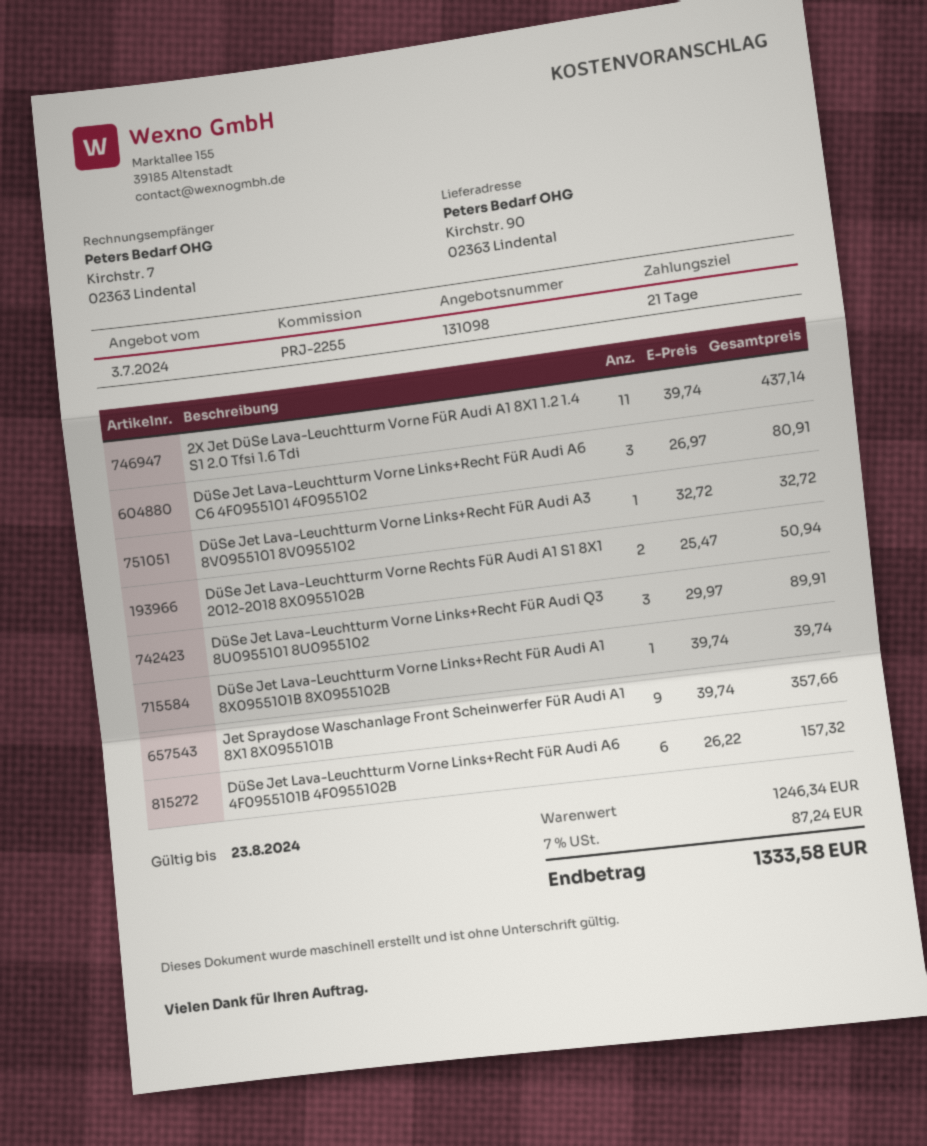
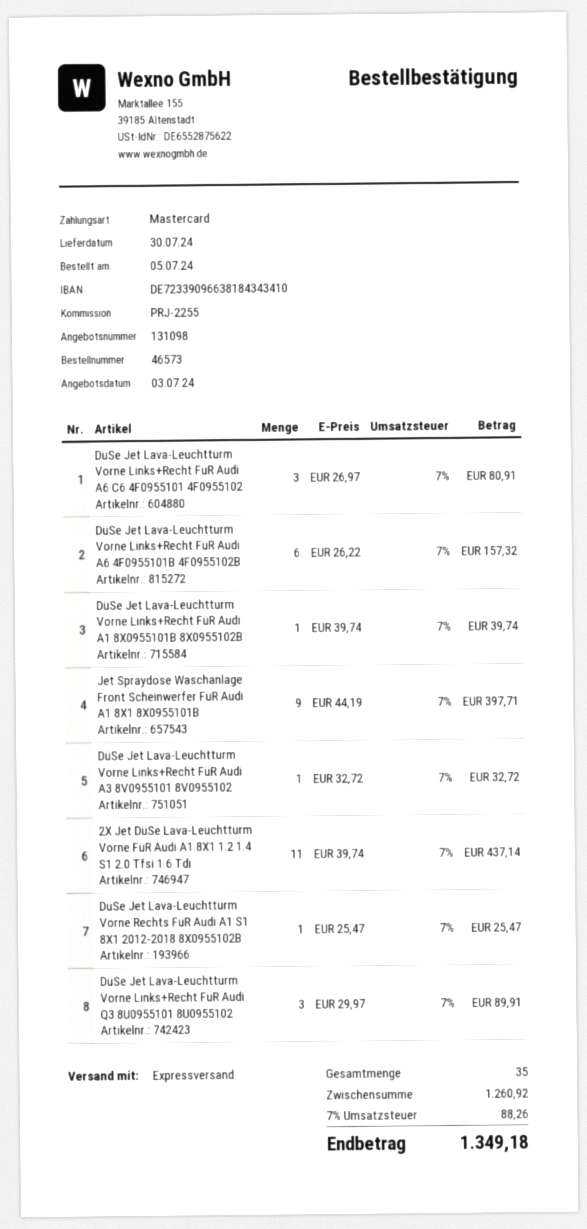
DüSe Jet Lava-Leuchtturm Vorne Rechts FüR Audi A1 S1 8X1 2012-2018 8X0955102B: 2 x 25.47 = 50.94 -> 1 x 25.47 = 25.47
Jet Spraydose Waschanlage Front Scheinwerfer FüR Audi A1 8X1 8X0955101B: 9 x 39.74 = 357.66 -> 9 x 44.19 = 397.71
subtotal: 1246.34 -> 1260.92
tax: 7% = 87.24 -> 7% = 88.26
total: 1333.58 -> 1349.18

